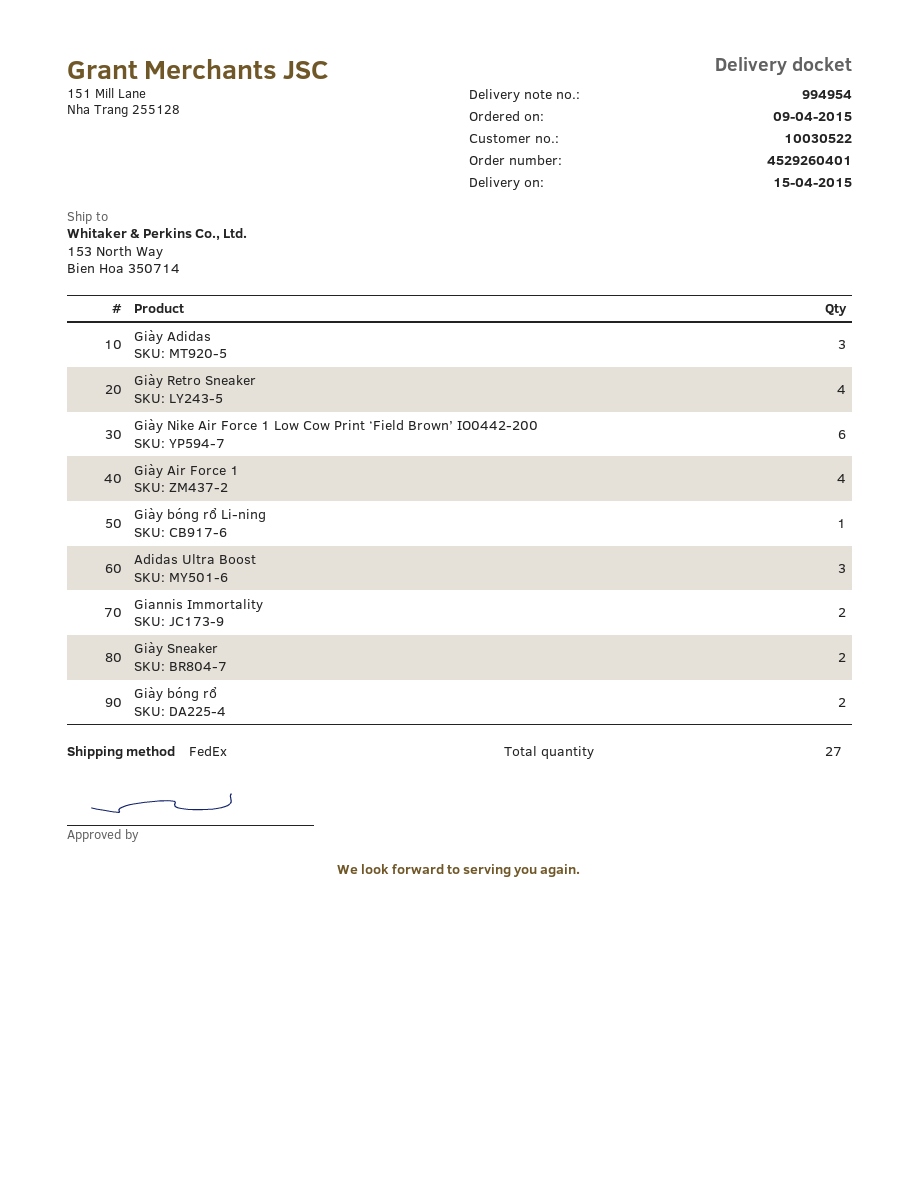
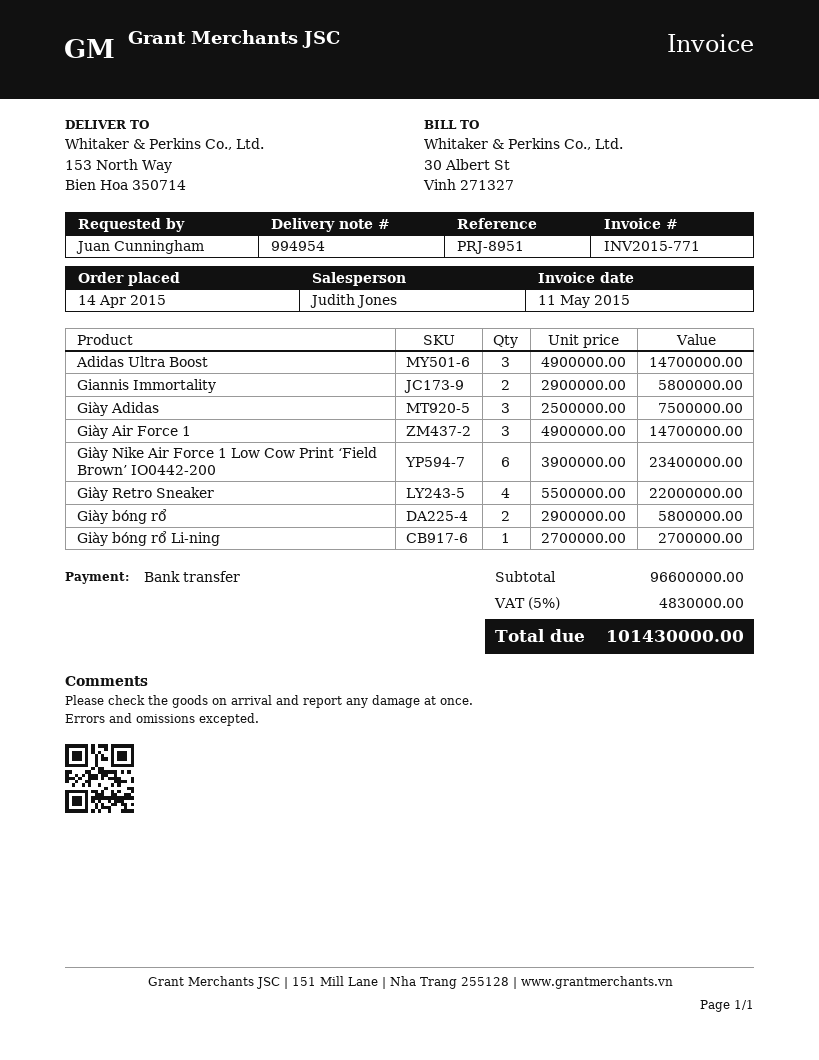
order date: 2015-04-09 -> 2015-04-14
Giày Air Force 1: 4 -> 3
Giày Sneaker: 2 -> none

